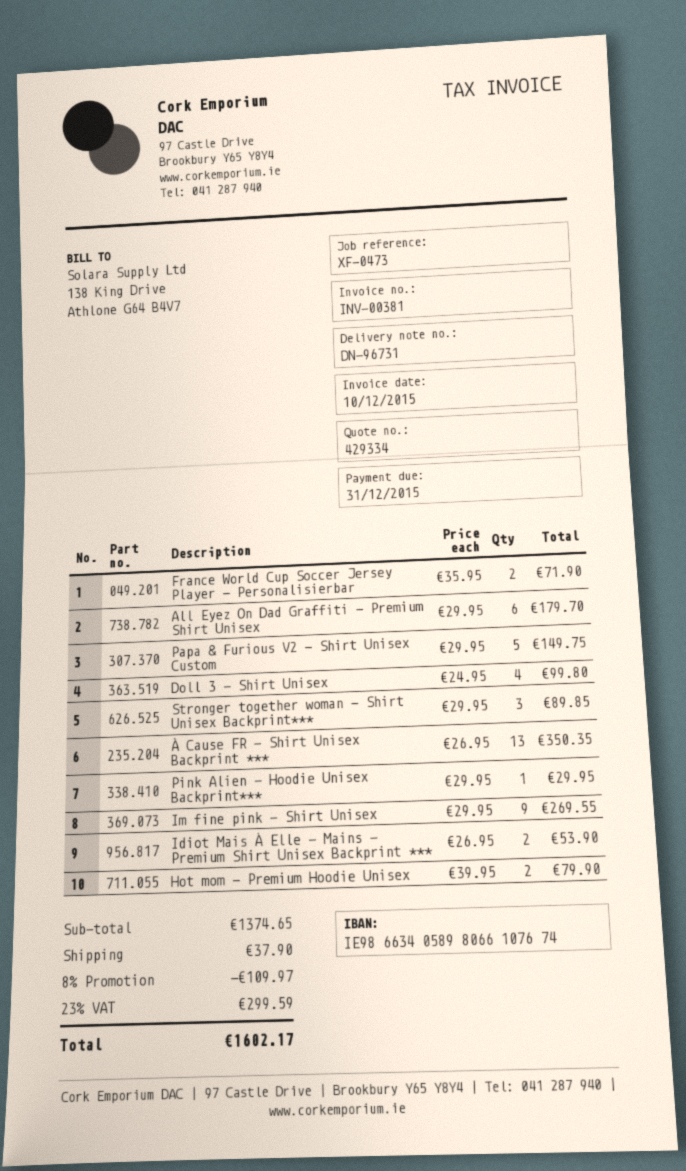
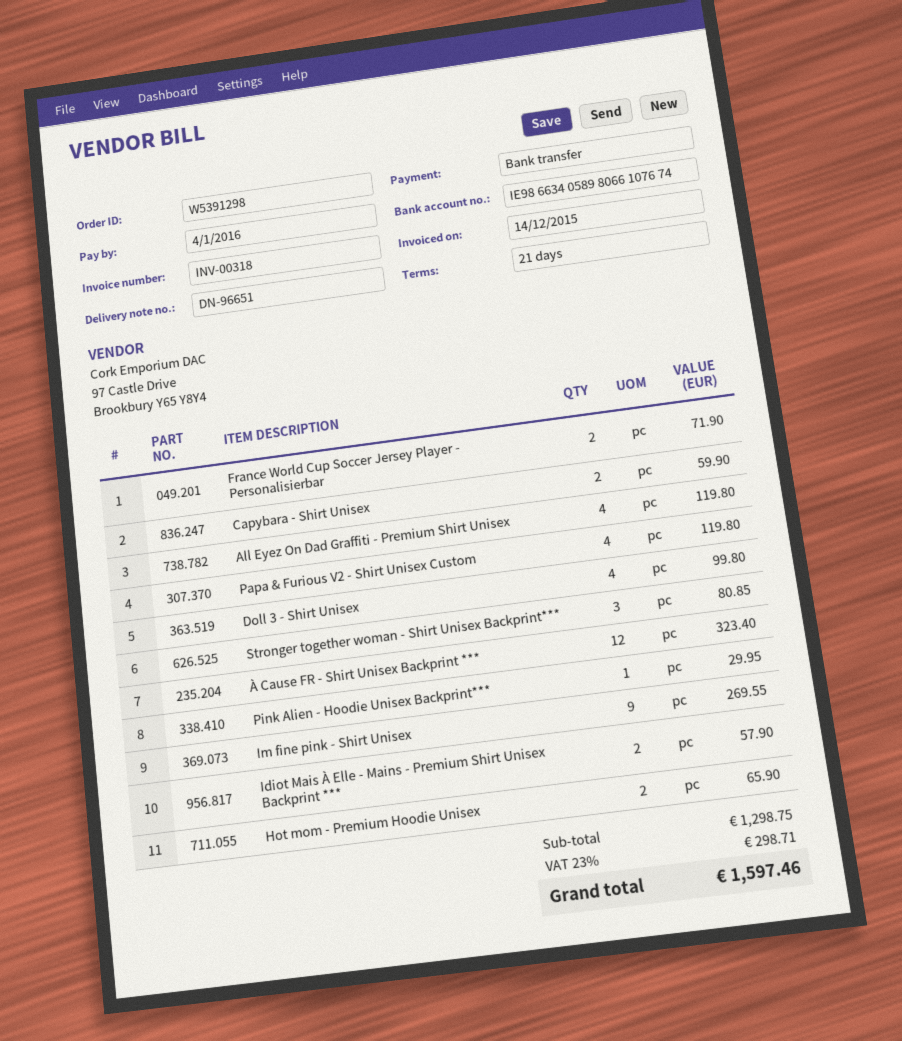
delivery note number: DN-96731 -> DN-96651
invoice number: INV-00381 -> INV-00318
invoice date: 2015-12-10 -> 2015-12-14
due date: 2015-12-31 -> 2016-01-04
All Eyez On Dad Graffiti - Premium Shirt Unisex: 6 for 179.70 -> 4 for 119.80
Papa & Furious V2 - Shirt Unisex Custom: 5 for 149.75 -> 4 for 119.80
Stronger together woman - Shirt Unisex Backprint***: 3 for 89.85 -> 3 for 80.85
À Cause FR - Shirt Unisex Backprint ***: 13 for 350.35 -> 12 for 323.40
Idiot Mais À Elle - Mains - Premium Shirt Unisex Backprint ***: 2 for 53.90 -> 2 for 57.90
Hot mom - Premium Hoodie Unisex: 2 for 79.90 -> 2 for 65.90
Capybara - Shirt Unisex: none -> 2 for 59.90
subtotal: 1374.65 -> 1298.75
discount: 8% = 109.97 -> none
shipping: 37.90 -> none
tax: 23% = 299.59 -> 23% = 298.71
total: 1602.17 -> 1597.46

